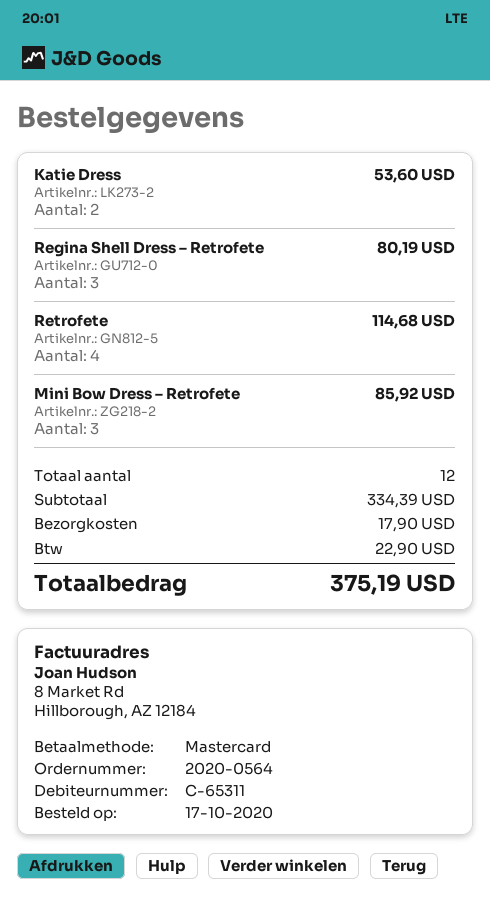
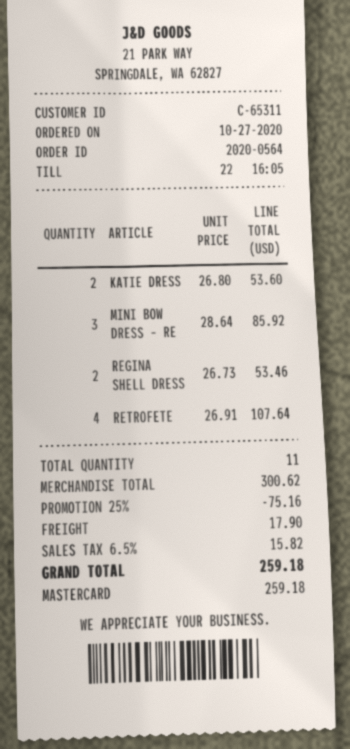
order date: 2020-10-17 -> 2020-10-27
Regina Shell Dress – Retrofete: 3 for 80.19 -> 2 for 53.46
Retrofete: 4 for 114.68 -> 4 for 107.64
total quantity: 12 -> 11
subtotal: 334.39 -> 300.62
discount: none -> 25% = 75.16
tax: 22.90 -> 15.82
total: 375.19 -> 259.18

